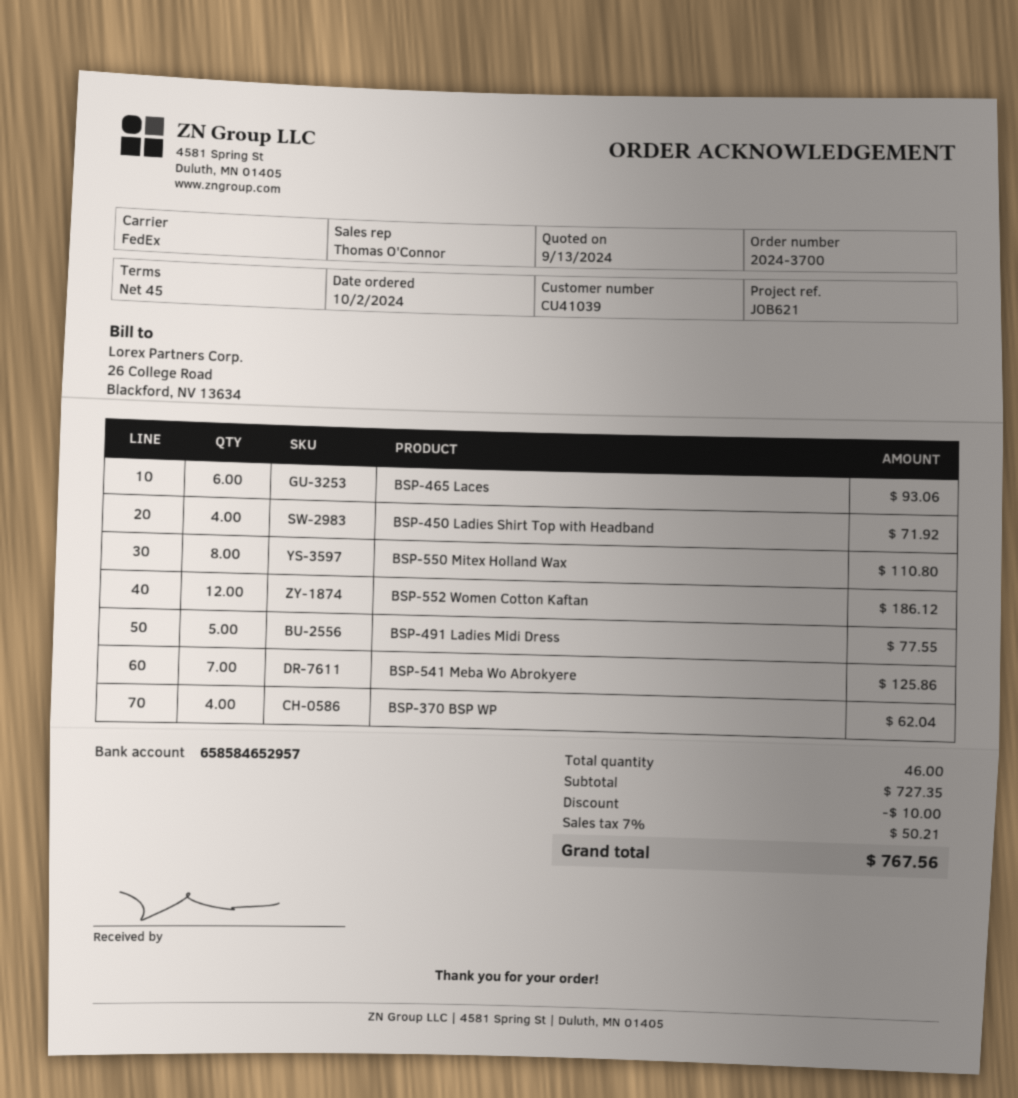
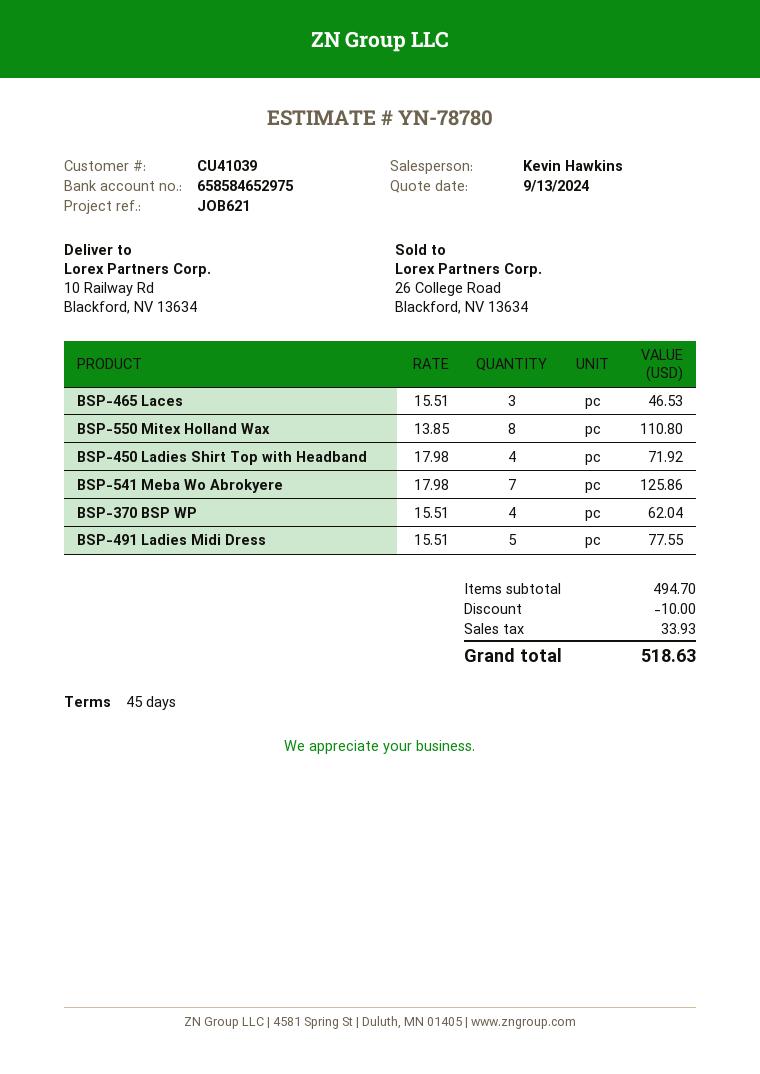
sales rep: Thomas O'Connor -> Kevin Hawkins
bank account: 658584652957 -> 658584652975
BSP-465 Laces: 6 for 93.06 -> 3 for 46.53
BSP-552 Women Cotton Kaftan: 12 for 186.12 -> none
subtotal: 727.35 -> 494.70
tax: 50.21 -> 33.93
total: 767.56 -> 518.63

